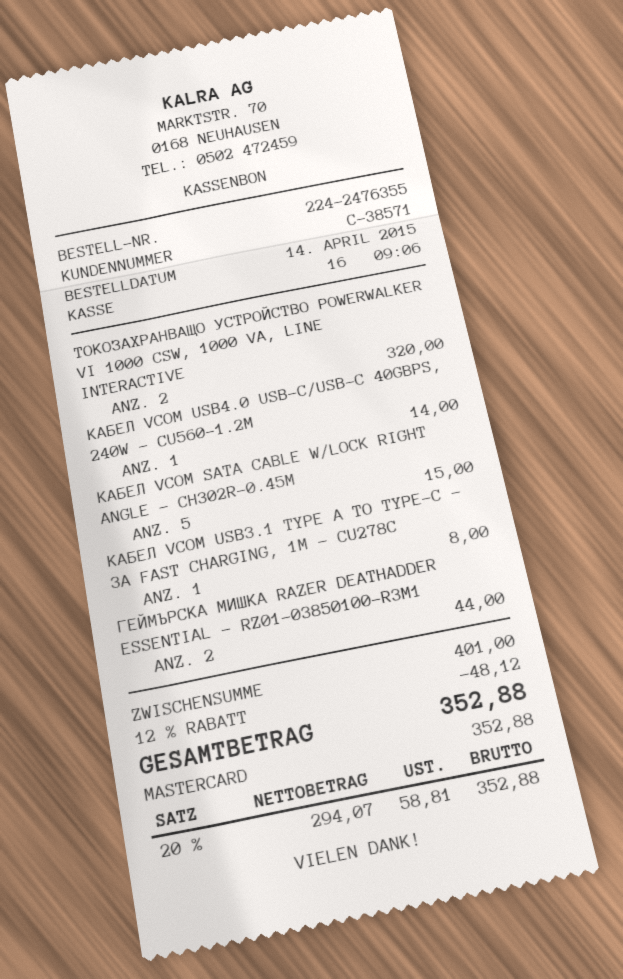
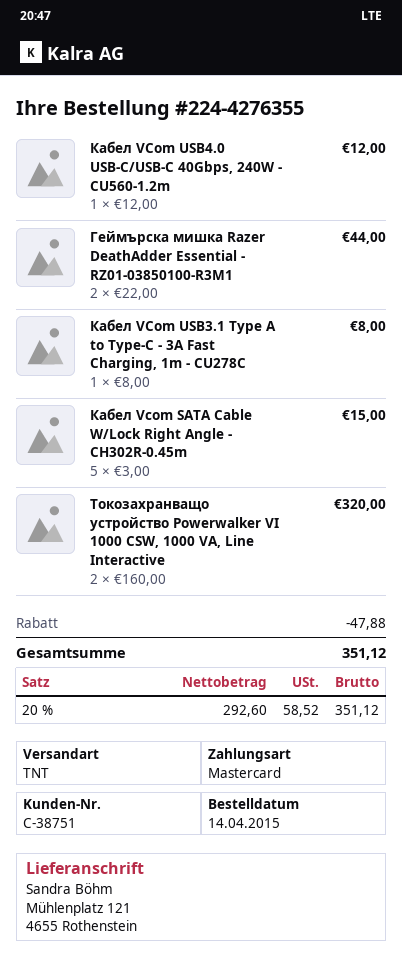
order number: 224-2476355 -> 224-4276355
customer number: C-38571 -> C-38751
КАБЕЛ VCOM USB4.0 USB-C/USB-C 40GBPS, 240W - CU560-1.2M: 1 for 14.00 -> 1 for 12.00
discount: 48.12 -> 47.88
net: 294.07 -> 292.60
tax: 20% = 58.81 -> 20% = 58.52
total: 352.88 -> 351.12

